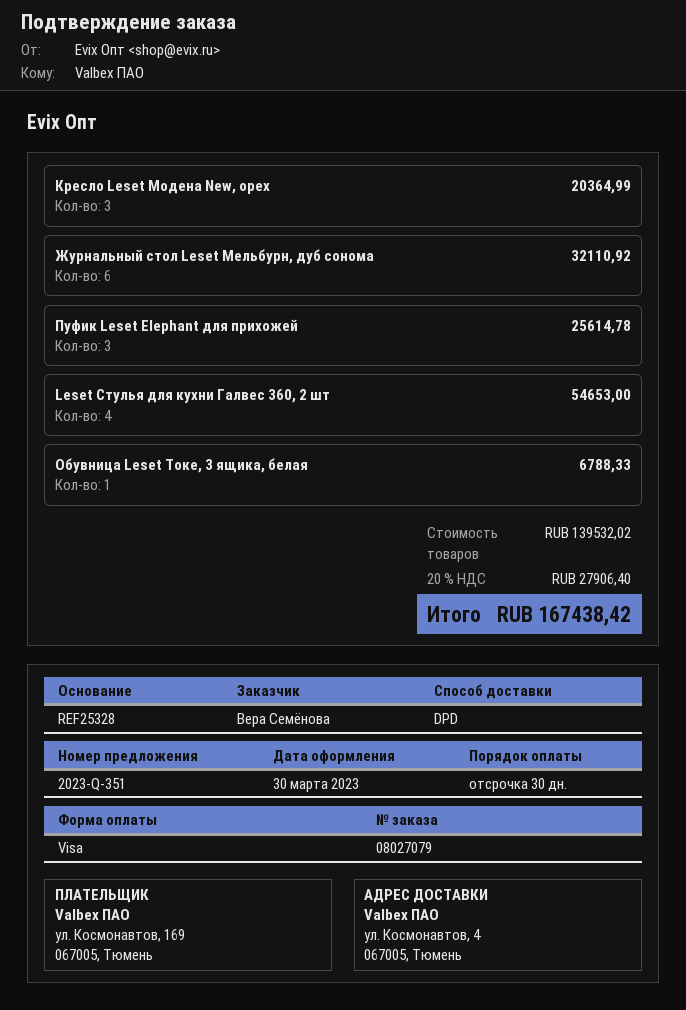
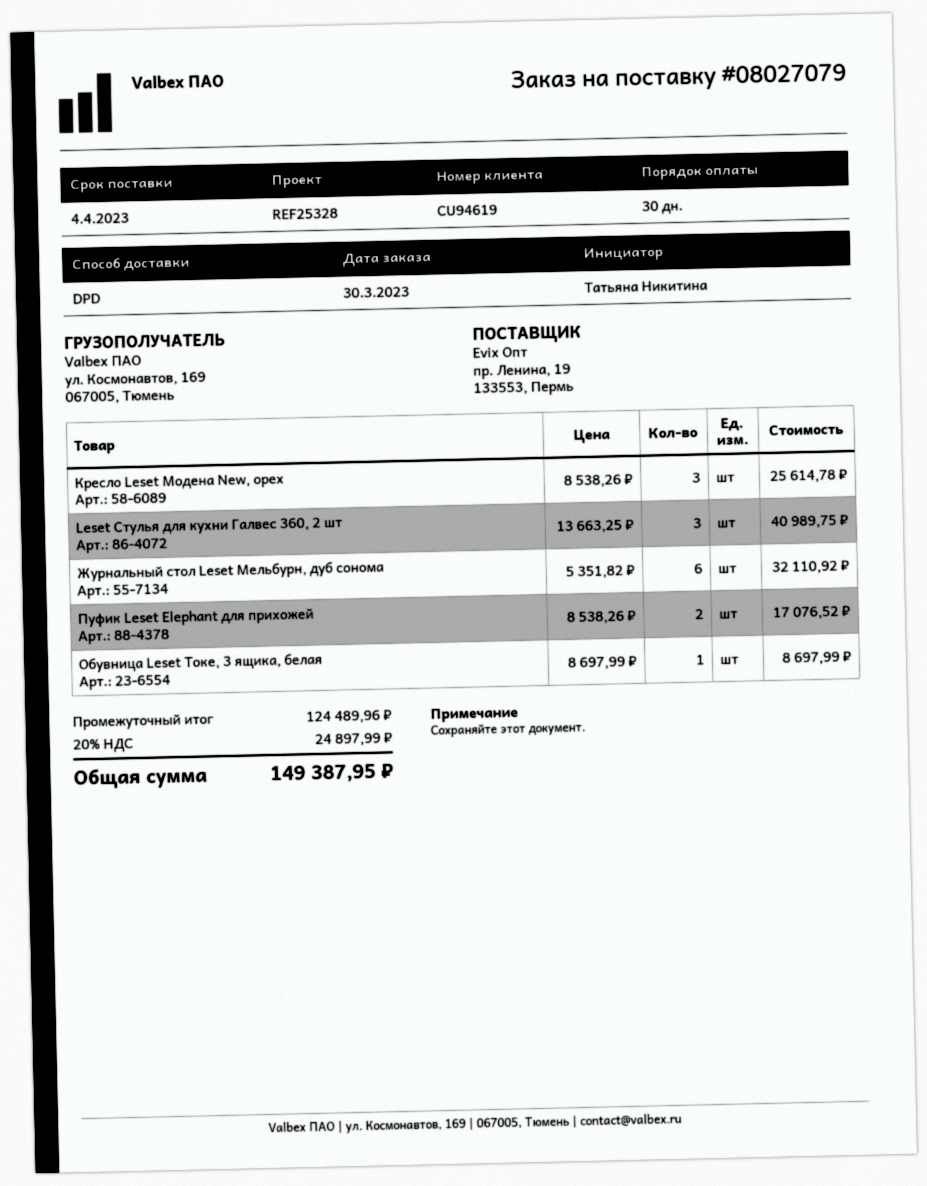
ordered by: Вера Семёнова -> Татьяна Никитина
ship to: ул. Космонавтов, 4, 067005, Тюмень -> ул. Космонавтов, 169, 067005, Тюмень
Кресло Leset Модена New, орех: 3 for 20364.99 -> 3 for 25614.78
Пуфик Leset Elephant для прихожей: 3 for 25614.78 -> 2 for 17076.52
Leset Стулья для кухни Галвес 360, 2 шт: 4 for 54653.00 -> 3 for 40989.75
Обувница Leset Токе, 3 ящика, белая: 1 for 6788.33 -> 1 for 8697.99
subtotal: 139532.02 -> 124489.96
tax: 20% = 27906.40 -> 20% = 24897.99
total: 167438.42 -> 149387.95

